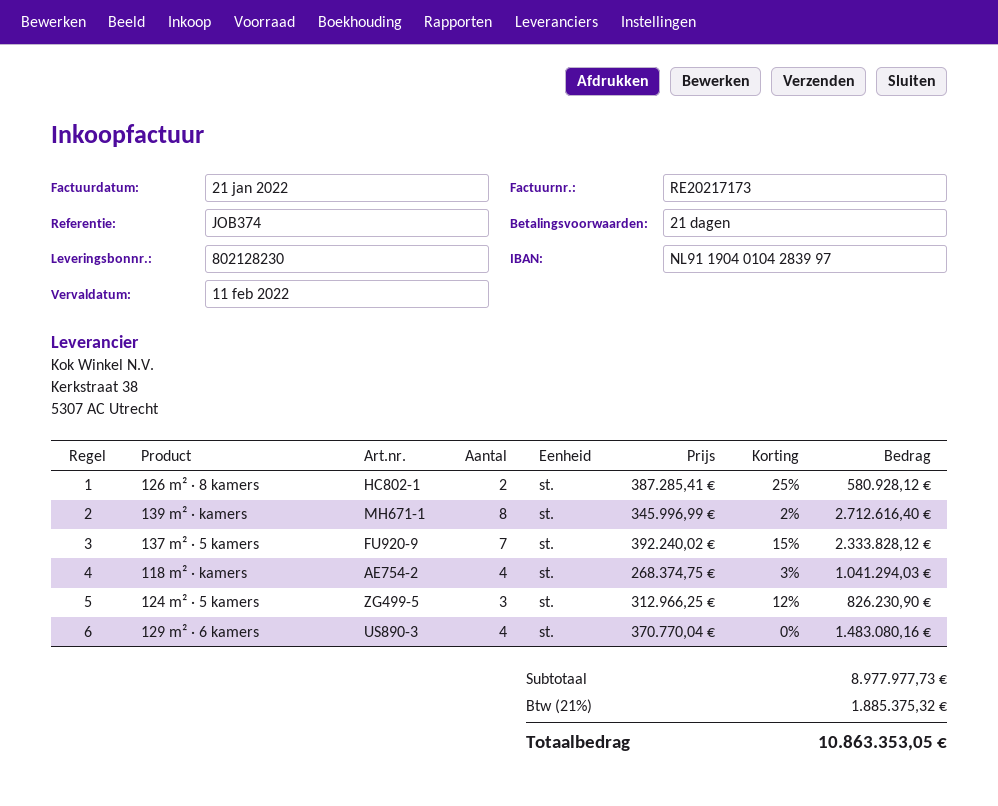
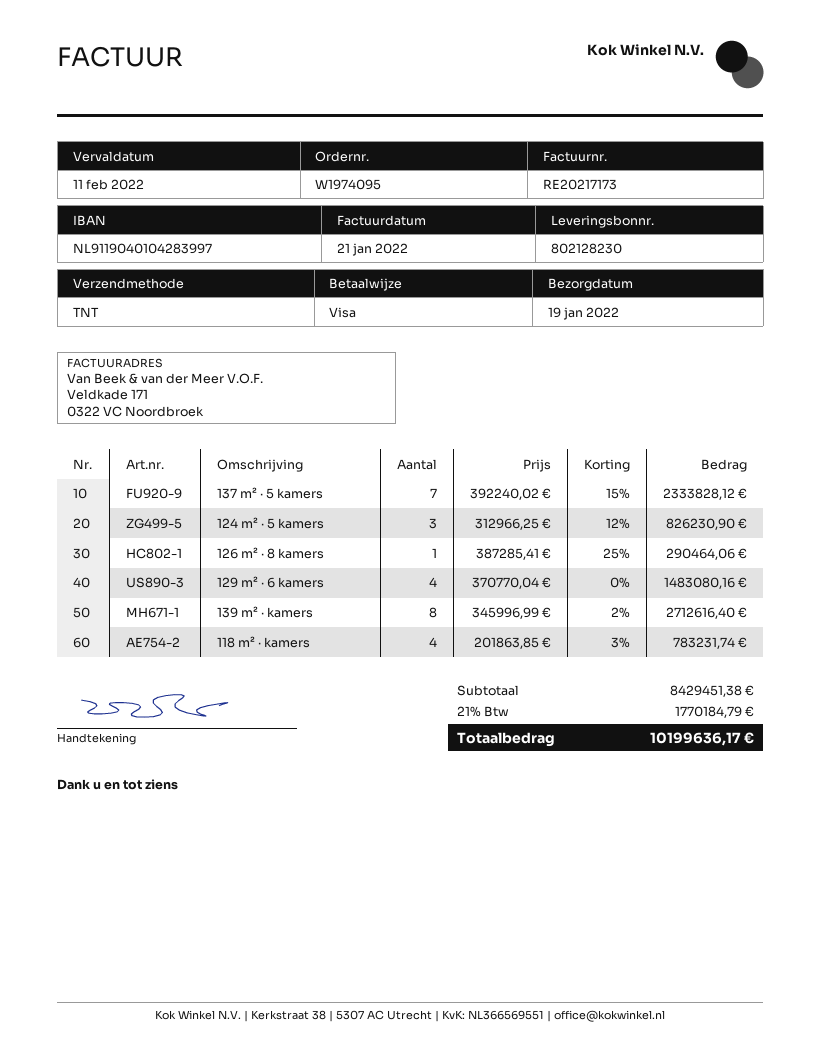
126 m² · 8 kamers: 2 x 387285.41 - 25% = 580928.12 -> 1 x 387285.41 - 25% = 290464.06
118 m² · kamers: 4 x 268374.75 - 3% = 1041294.03 -> 4 x 201863.85 - 3% = 783231.74
subtotal: 8977977.73 -> 8429451.38
tax: 21% = 1885375.32 -> 21% = 1770184.79
total: 10863353.05 -> 10199636.17

